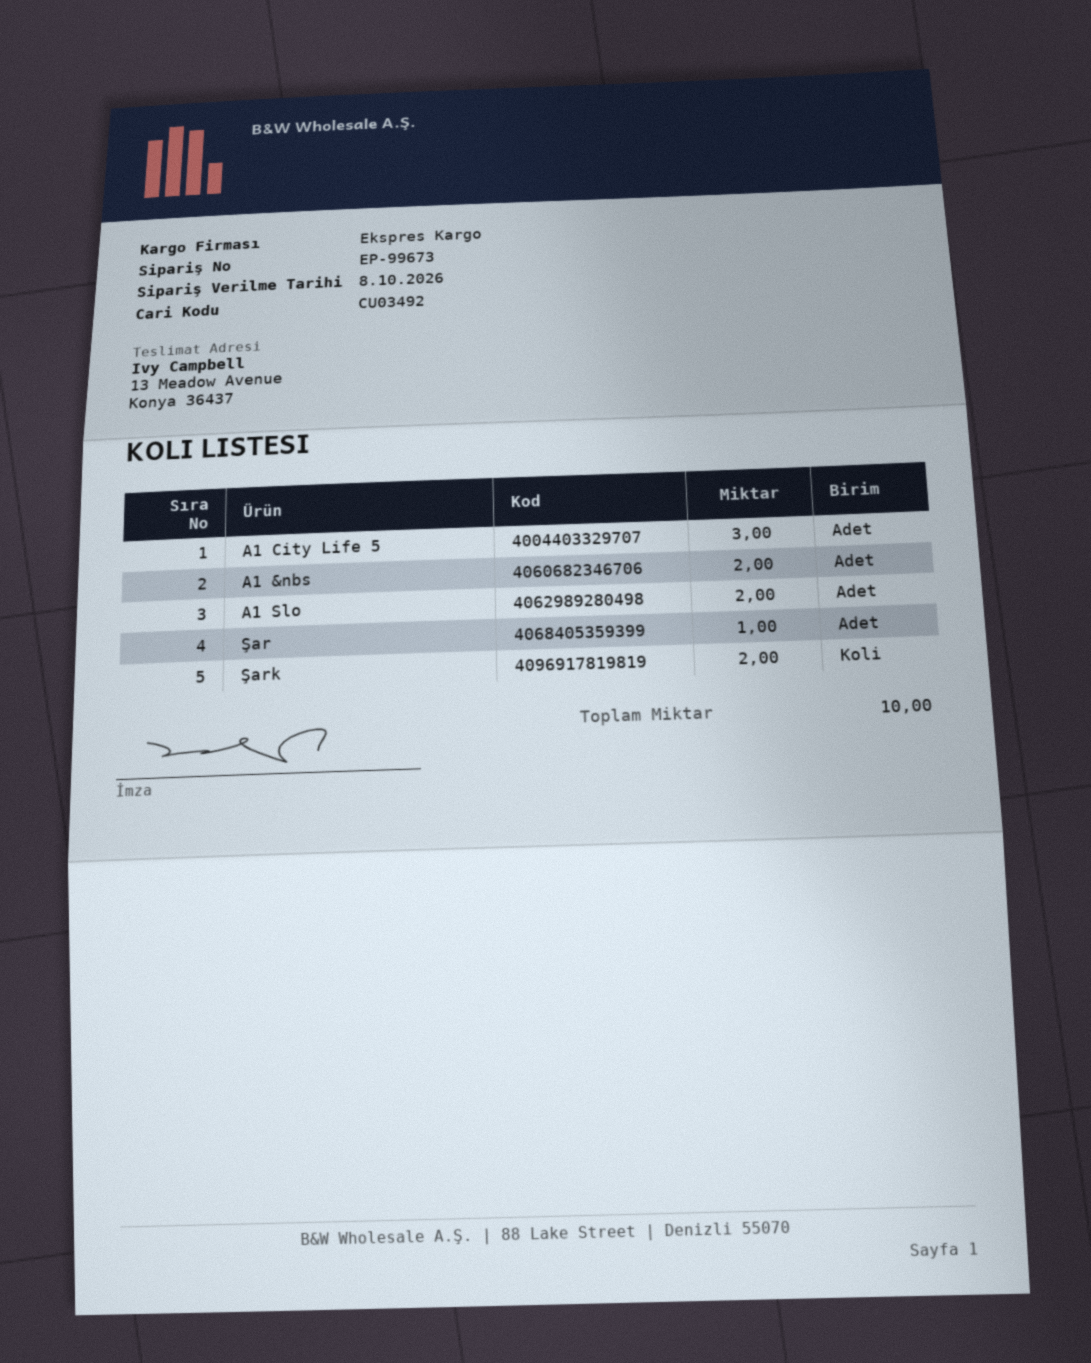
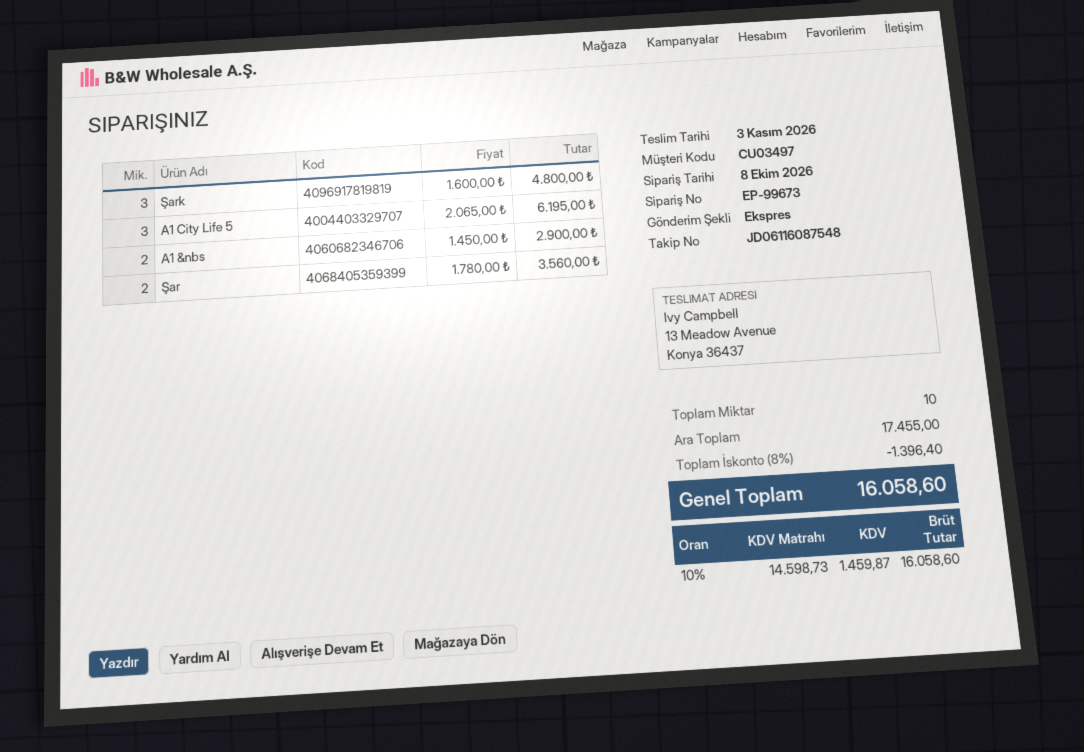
customer number: CU03492 -> CU03497
A1 Slo: 2 -> none
Şar: 1 -> 2
Şark: 2 -> 3

